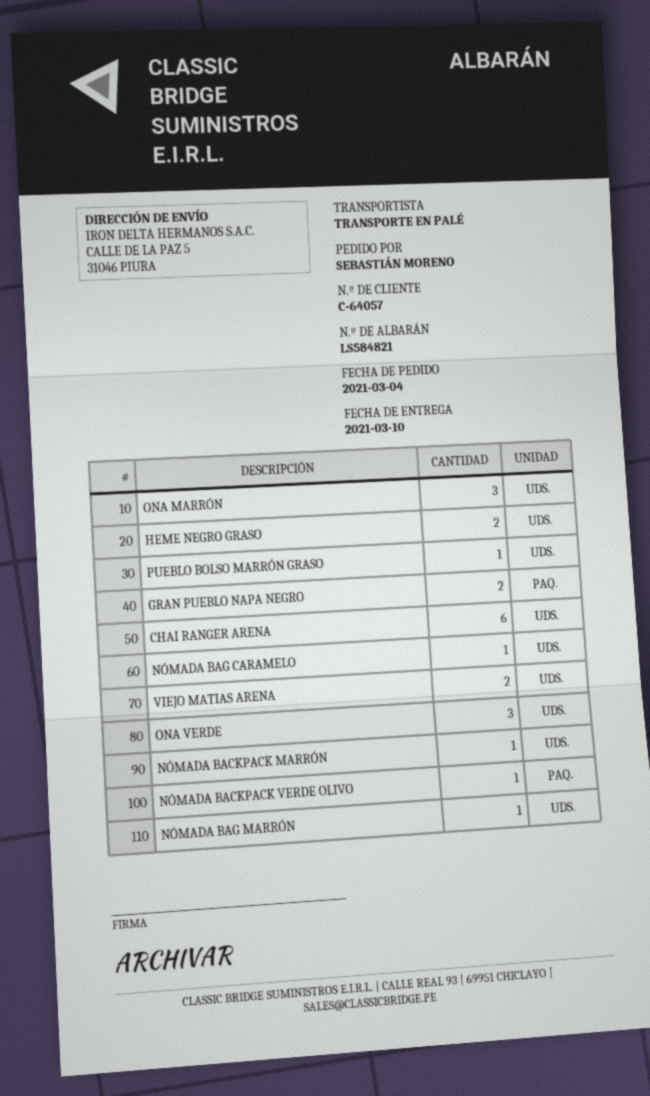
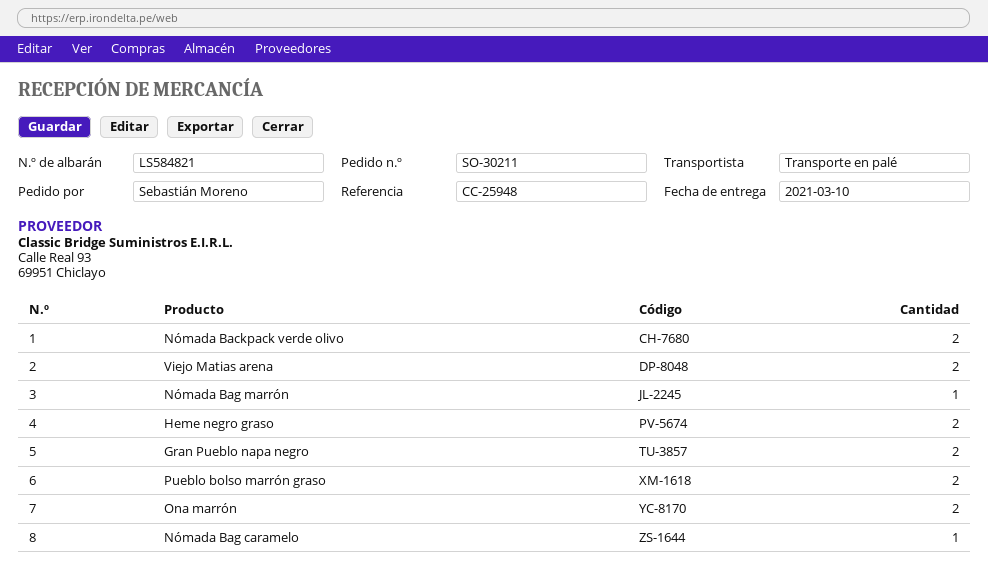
ONA MARRÓN: 3 -> 2
PUEBLO BOLSO MARRÓN GRASO: 1 -> 2
CHAI RANGER ARENA: 6 -> none
ONA VERDE: 3 -> none
NÓMADA BACKPACK MARRÓN: 1 -> none
NÓMADA BACKPACK VERDE OLIVO: 1 -> 2

